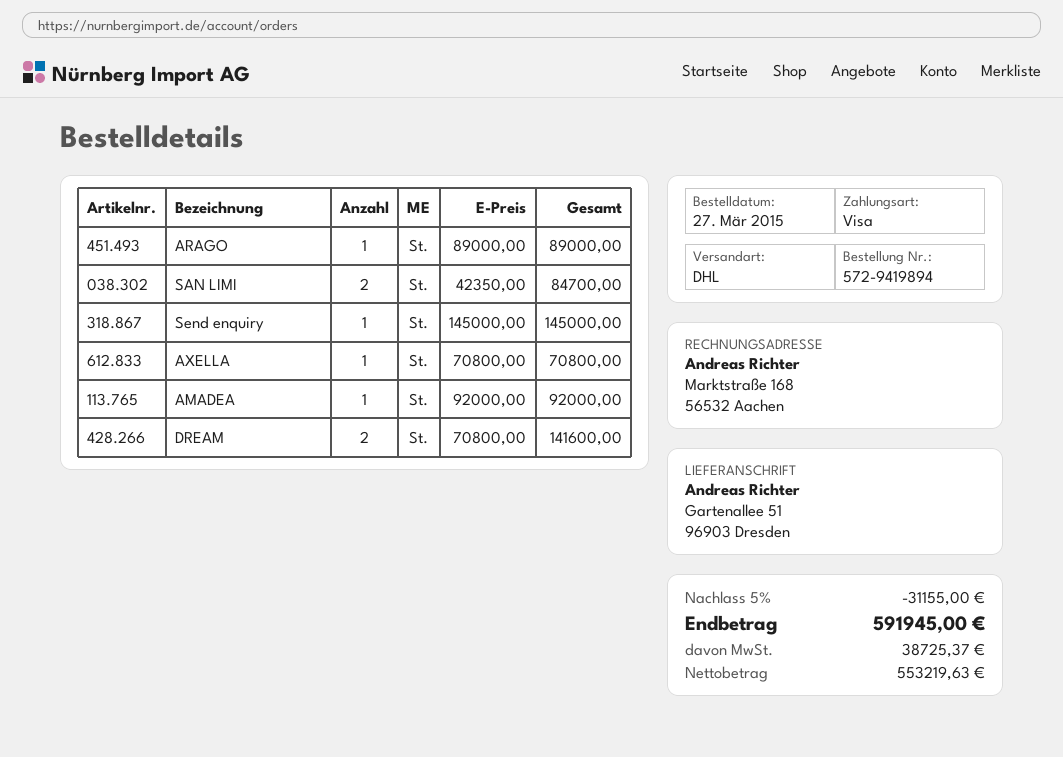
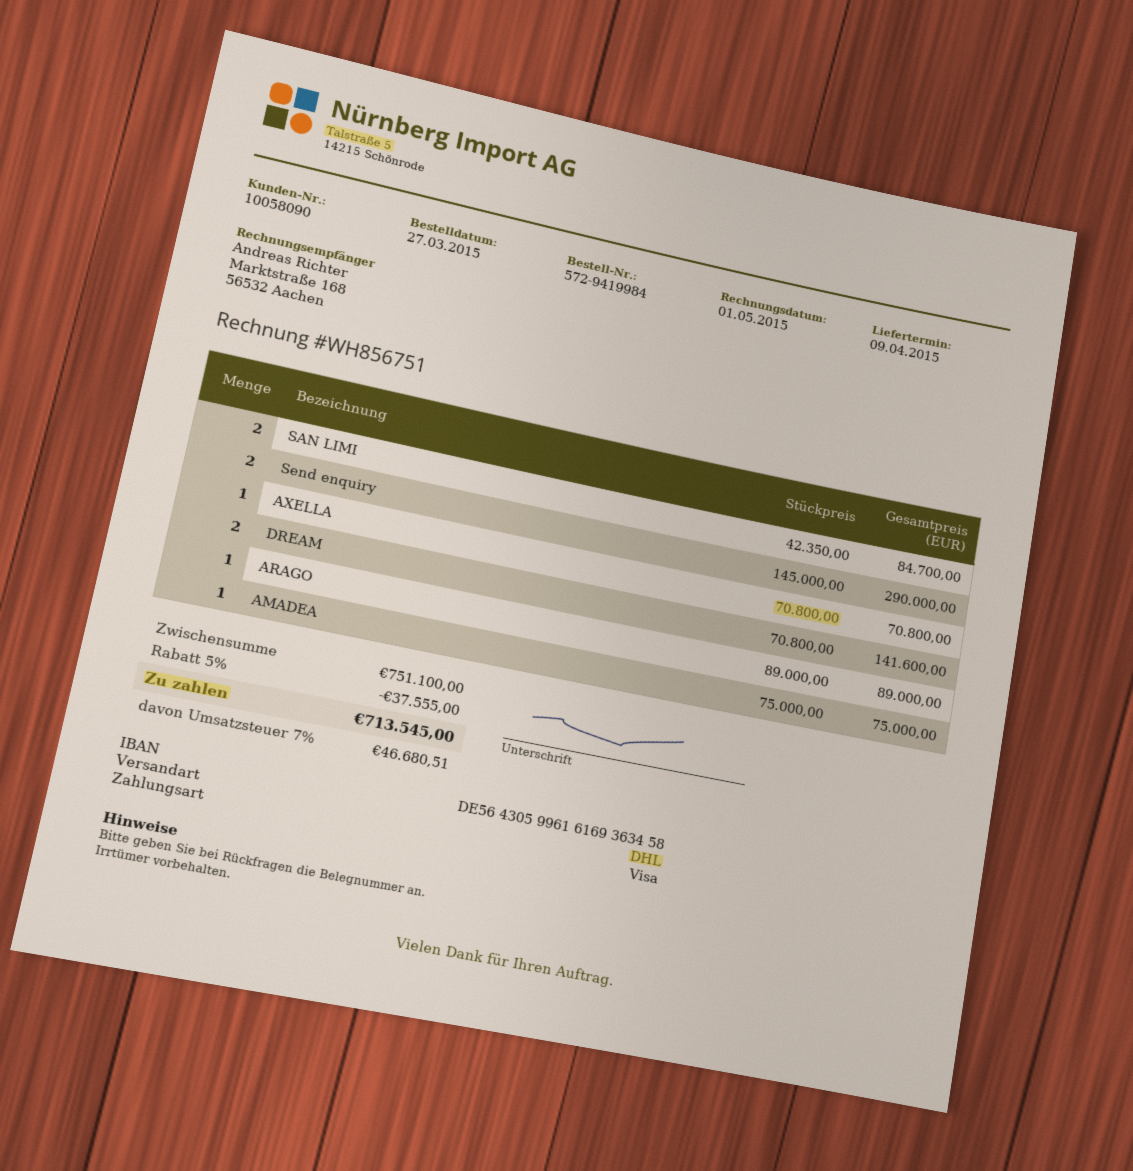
order number: 572-9419894 -> 572-9419984
Send enquiry: 1 x 145000.00 = 145000.00 -> 2 x 145000.00 = 290000.00
AMADEA: 1 x 92000.00 = 92000.00 -> 1 x 75000.00 = 75000.00
discount: 5% = 31155.00 -> 5% = 37555.00
tax: 38725.37 -> 46680.51
total: 591945.00 -> 713545.00

